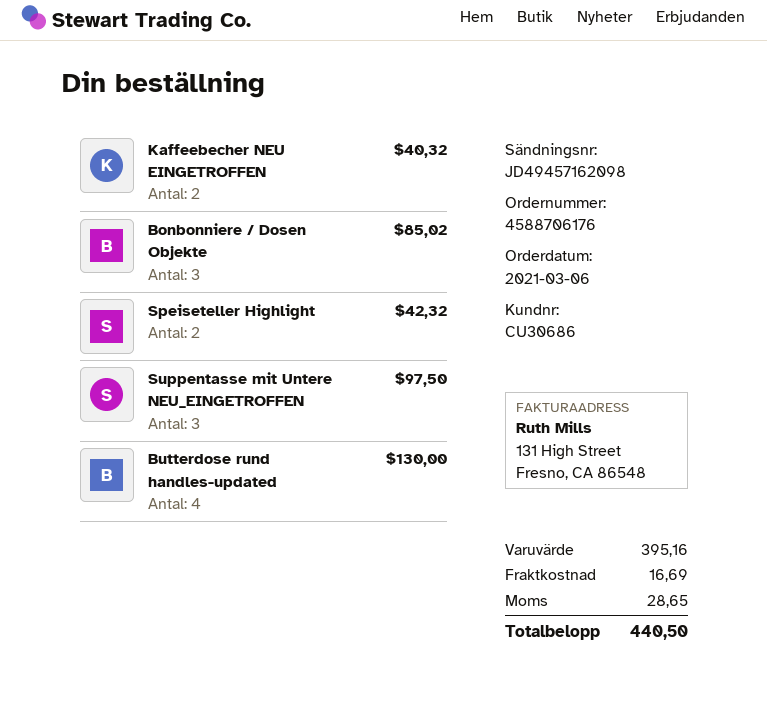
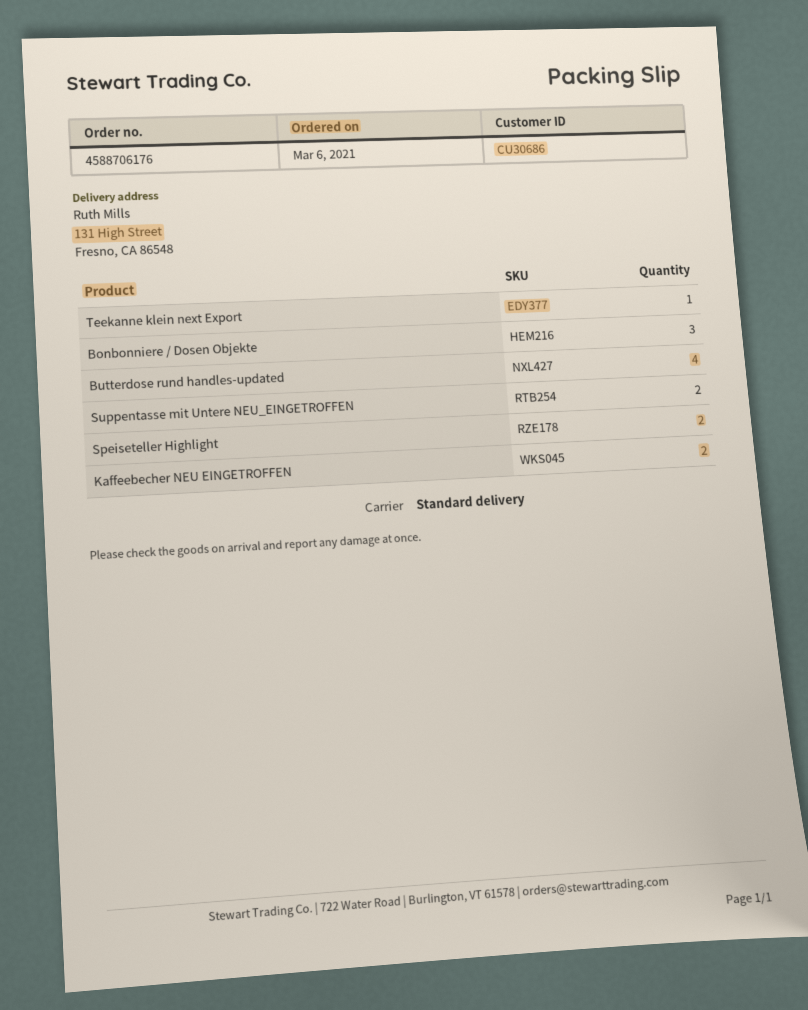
Suppentasse mit Untere NEU_EINGETROFFEN: 3 -> 2
Teekanne klein next Export: none -> 1

